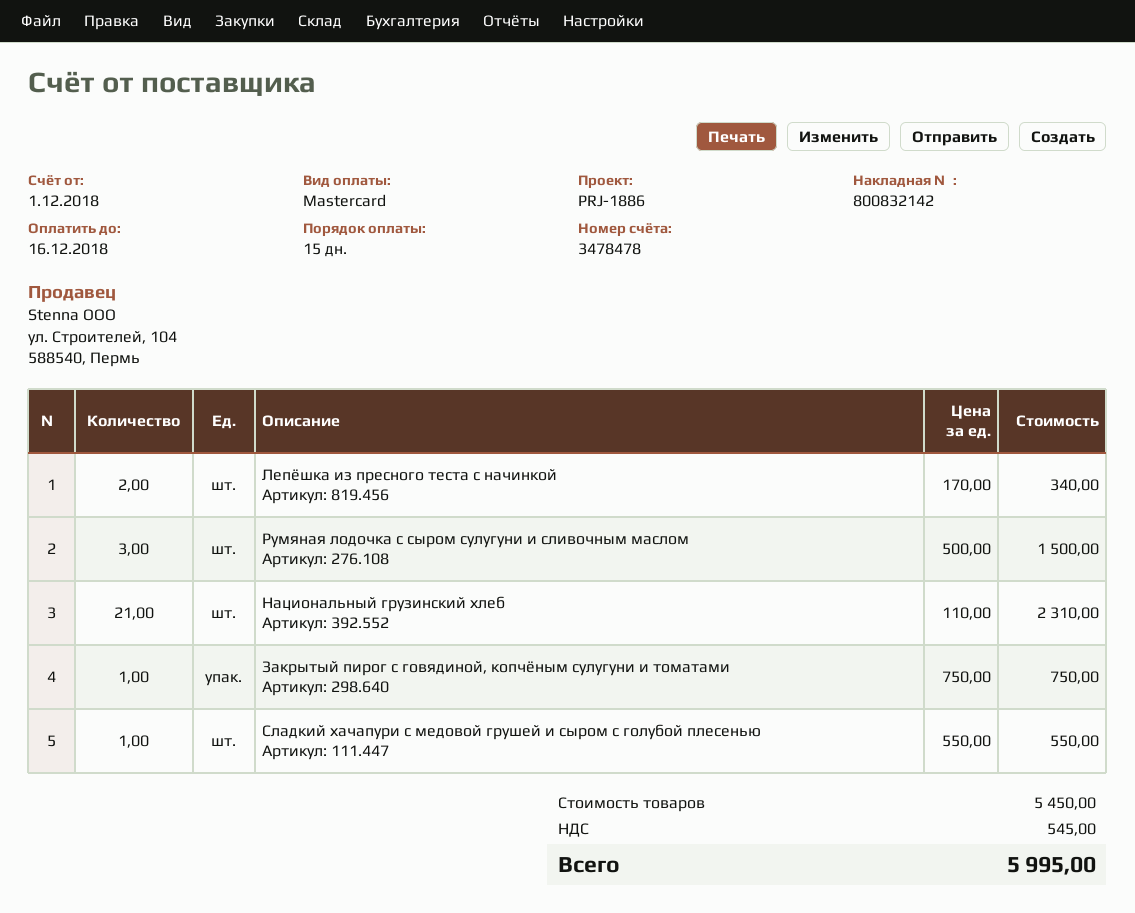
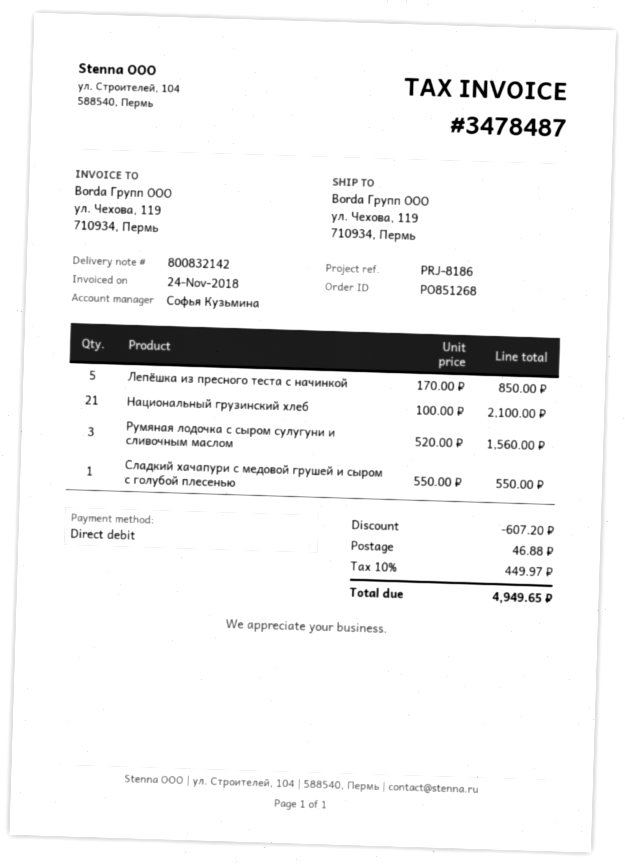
invoice number: 3478478 -> 3478487
invoice date: 2018-12-01 -> 2018-11-24
reference: PRJ-1886 -> PRJ-8186
payment method: Mastercard -> direct debit
Лепёшка из пресного теста с начинкой: 2 x 170.00 = 340.00 -> 5 x 170.00 = 850.00
Румяная лодочка с сыром сулугуни и сливочным маслом: 3 x 500.00 = 1500.00 -> 3 x 520.00 = 1560.00
Национальный грузинский хлеб: 21 x 110.00 = 2310.00 -> 21 x 100.00 = 2100.00
Закрытый пирог с говядиной, копчёным сулугуни и томатами: 1 x 750.00 = 750.00 -> none
discount: none -> 607.20
shipping: none -> 46.88
tax: 545.00 -> 449.97
total: 5995.00 -> 4949.65

